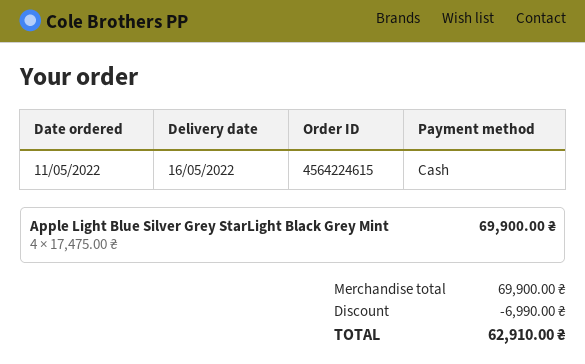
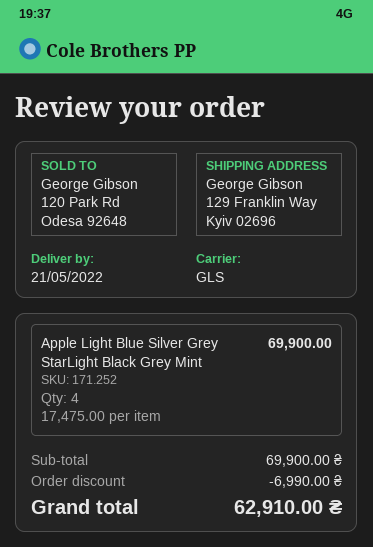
delivery date: 2022-05-16 -> 2022-05-21

